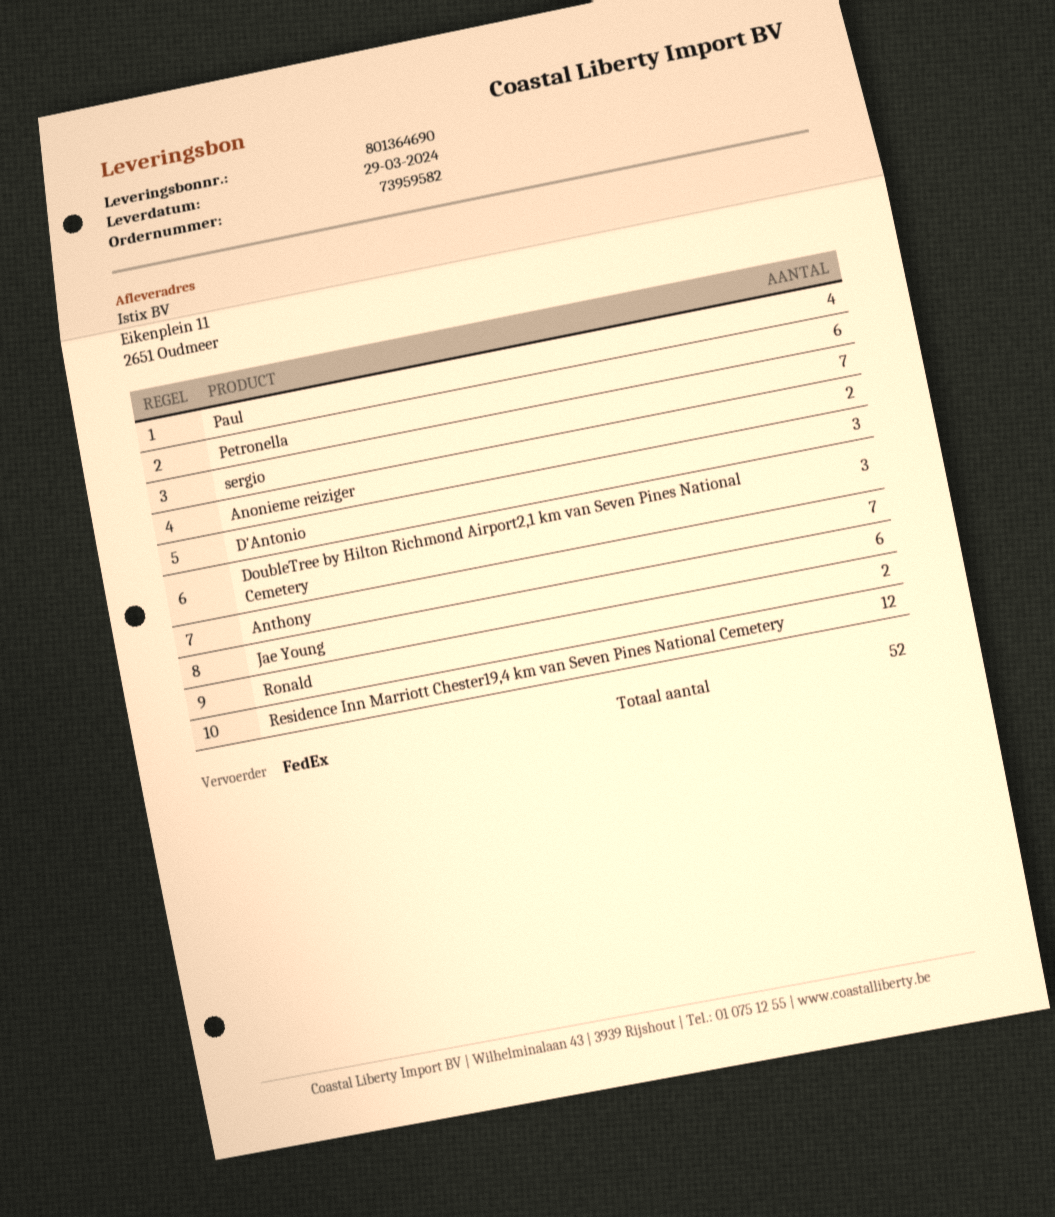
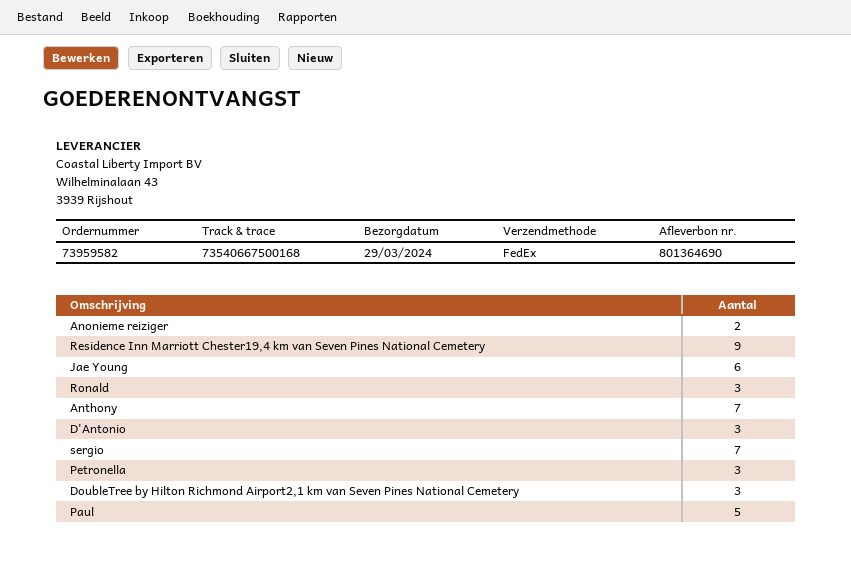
Paul: 4 -> 5
Petronella: 6 -> 3
Ronald: 2 -> 3
Residence Inn Marriott Chester19,4 km van Seven Pines National Cemetery: 12 -> 9

